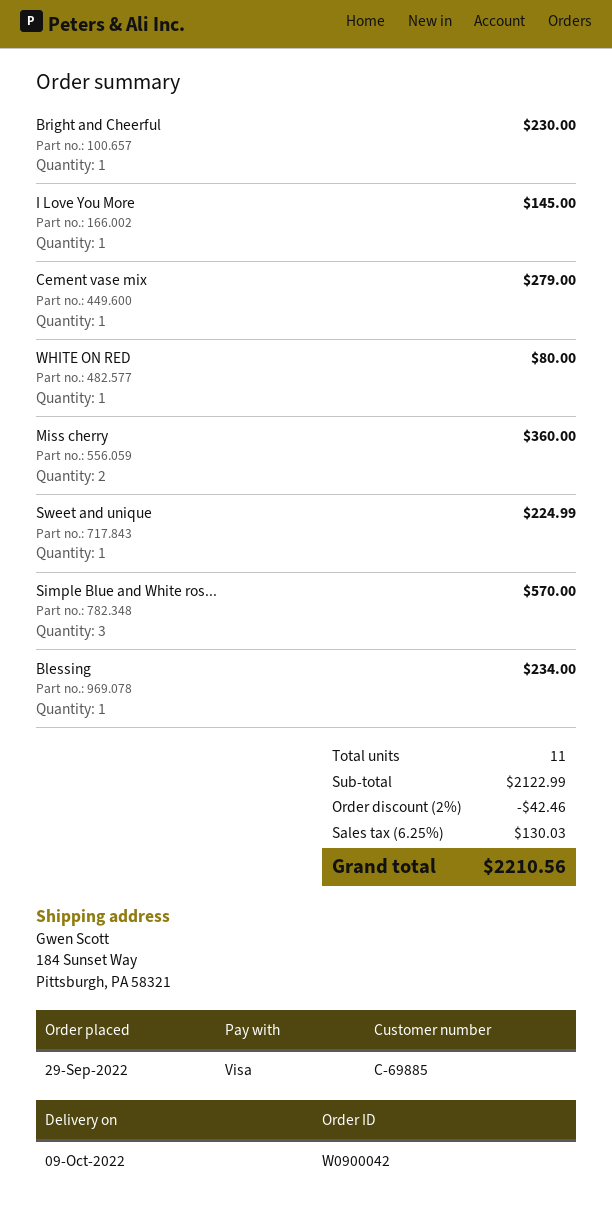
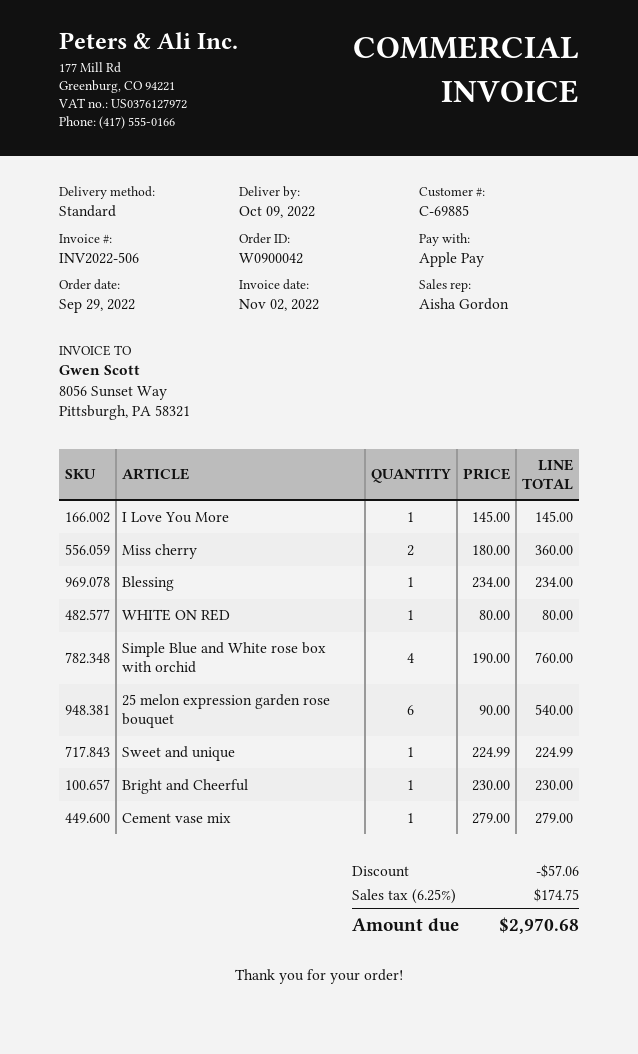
payment method: Visa -> Apple Pay
Simple Blue and White ros...: 3 for 570.00 -> 4 for 760.00
25 melon expression garden rose bouquet: none -> 6 for 540.00
discount: 42.46 -> 57.06
tax: 6.25% = 130.03 -> 6.25% = 174.75
total: 2210.56 -> 2970.68

